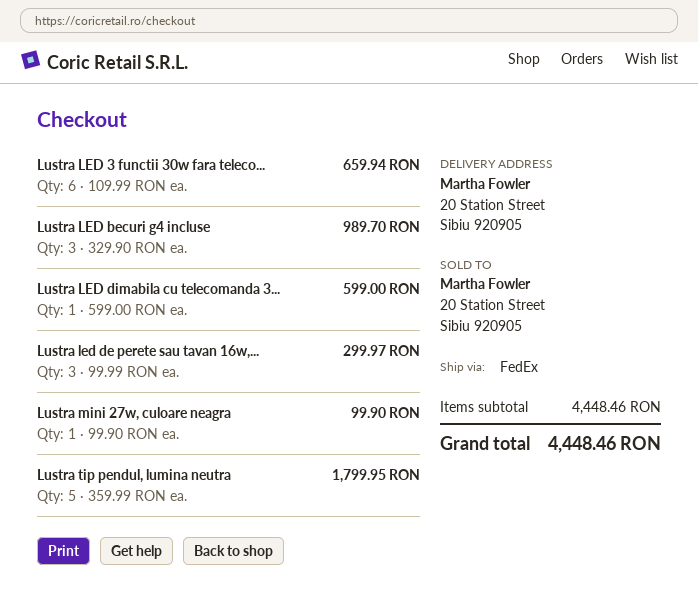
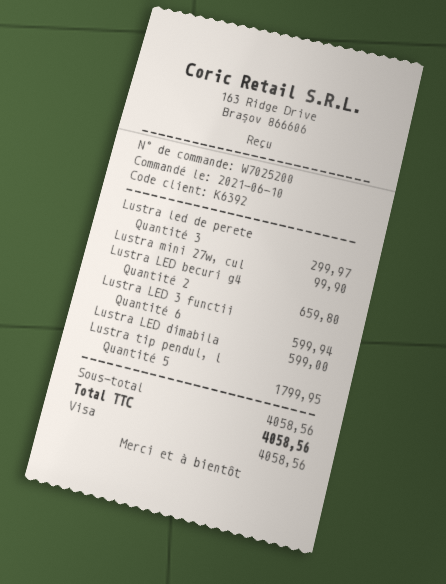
Lustra LED 3 functii 30w fara teleco...: 6 for 659.94 -> 6 for 599.94
Lustra LED becuri g4 incluse: 3 for 989.70 -> 2 for 659.80
subtotal: 4448.46 -> 4058.56
total: 4448.46 -> 4058.56

